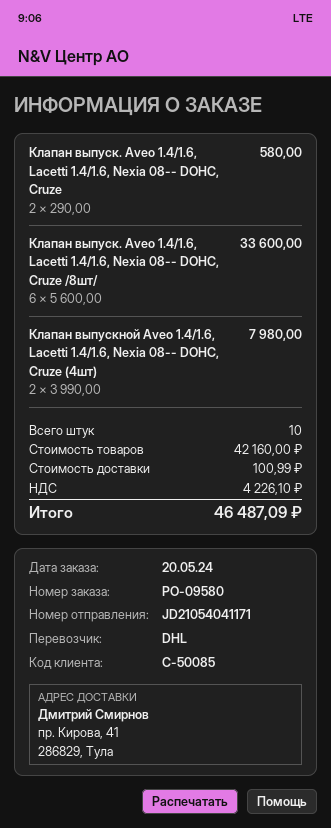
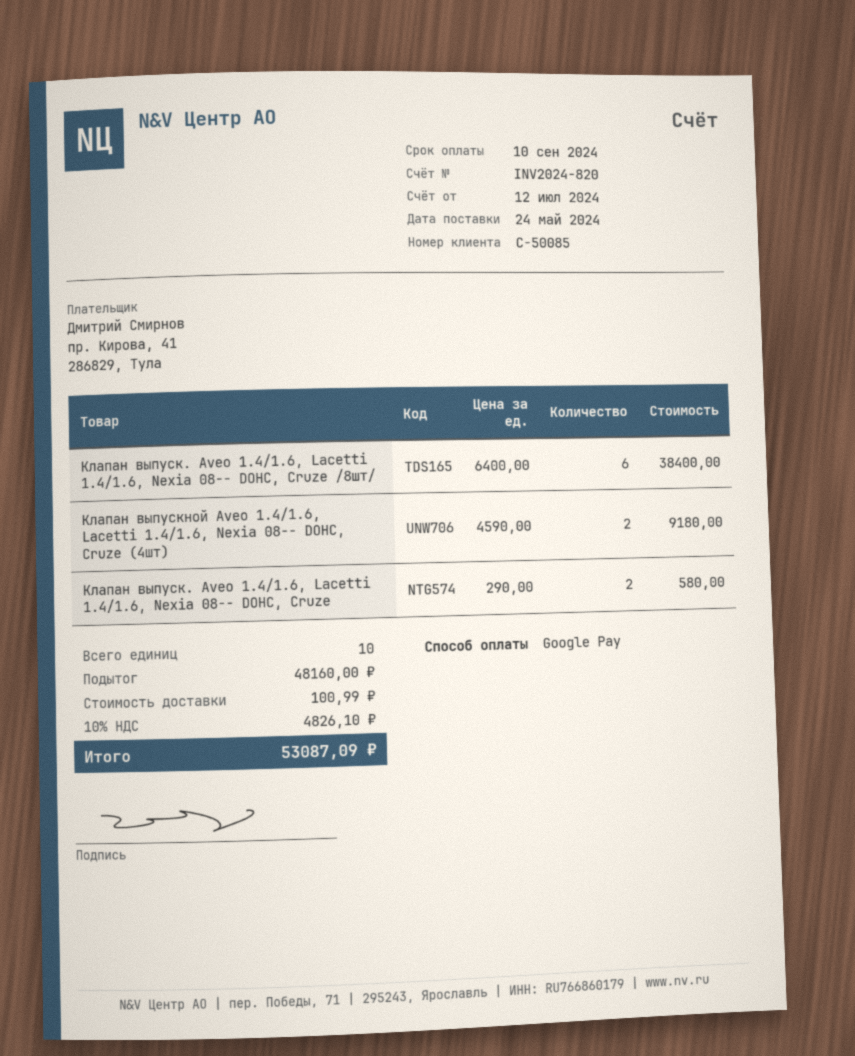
Клапан выпуск. Aveo 1.4/1.6, Lacetti 1.4/1.6, Nexia 08-- DOHC, Cruze /8шт/: 6 x 5600.00 = 33600.00 -> 6 x 6400.00 = 38400.00
Клапан выпускной Aveo 1.4/1.6, Lacetti 1.4/1.6, Nexia 08-- DOHC, Cruze (4шт): 2 x 3990.00 = 7980.00 -> 2 x 4590.00 = 9180.00
subtotal: 42160.00 -> 48160.00
tax: 4226.10 -> 4826.10
total: 46487.09 -> 53087.09

